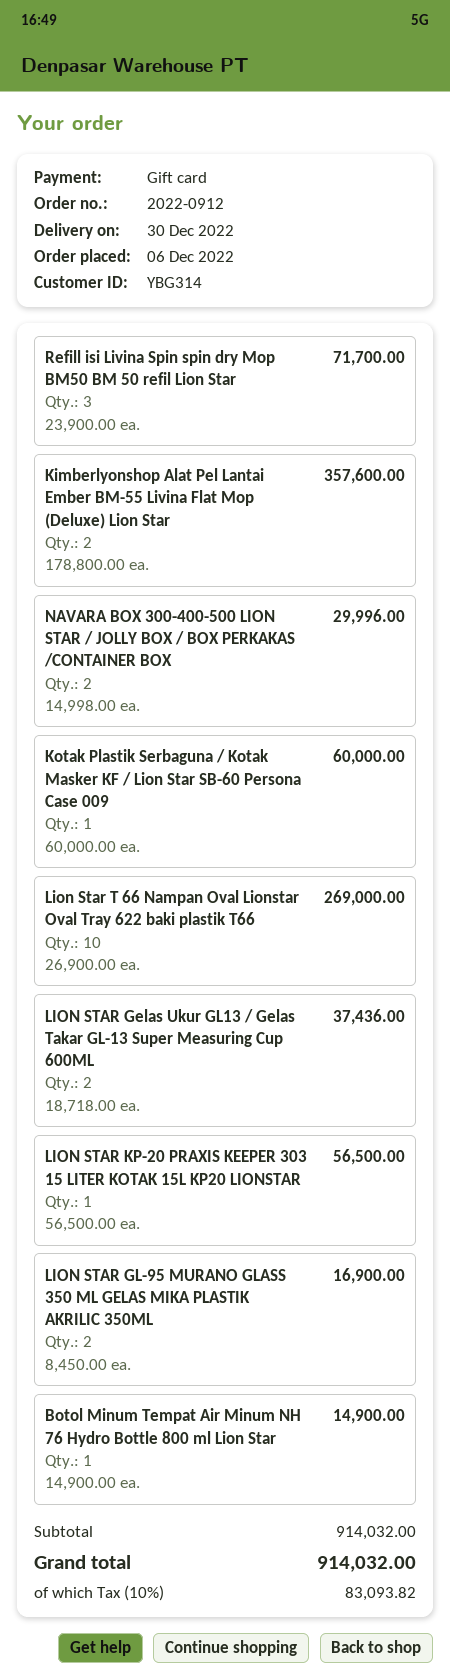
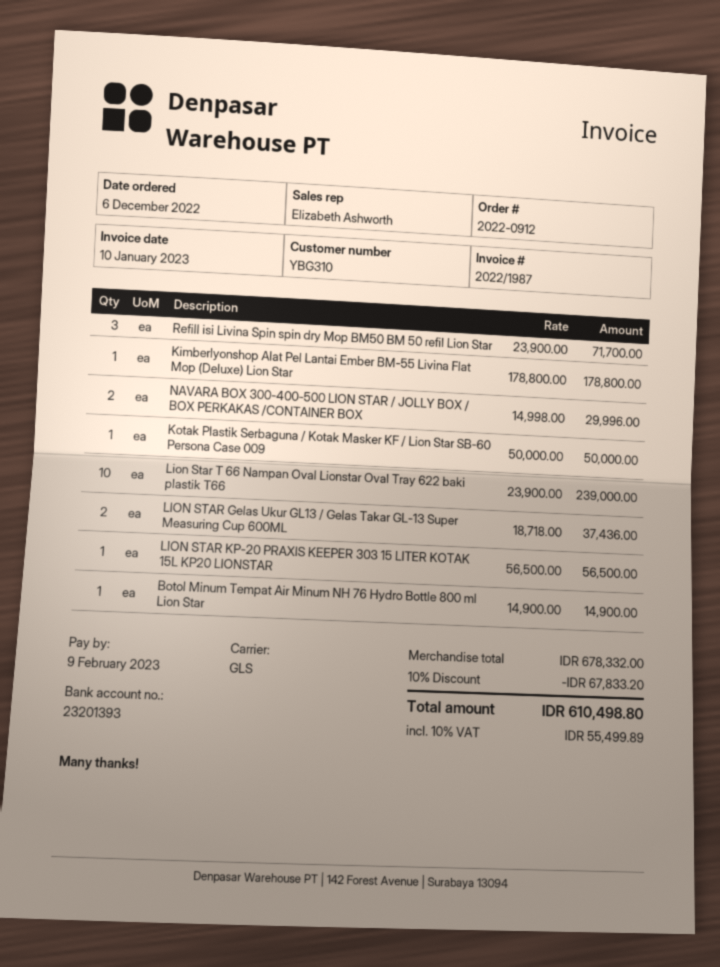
customer number: YBG314 -> YBG310
Kimberlyonshop Alat Pel Lantai Ember BM-55 Livina Flat Mop (Deluxe) Lion Star: 2 x 178800.00 = 357600.00 -> 1 x 178800.00 = 178800.00
Kotak Plastik Serbaguna / Kotak Masker KF / Lion Star SB-60 Persona Case 009: 1 x 60000.00 = 60000.00 -> 1 x 50000.00 = 50000.00
Lion Star T 66 Nampan Oval Lionstar Oval Tray 622 baki plastik T66: 10 x 26900.00 = 269000.00 -> 10 x 23900.00 = 239000.00
LION STAR GL-95 MURANO GLASS 350 ML GELAS MIKA PLASTIK AKRILIC 350ML: 2 x 8450.00 = 16900.00 -> none
subtotal: 914032.00 -> 678332.00
discount: none -> 10% = 67833.20
tax: 10% = 83093.82 -> 10% = 55499.89
total: 914032.00 -> 610498.80

